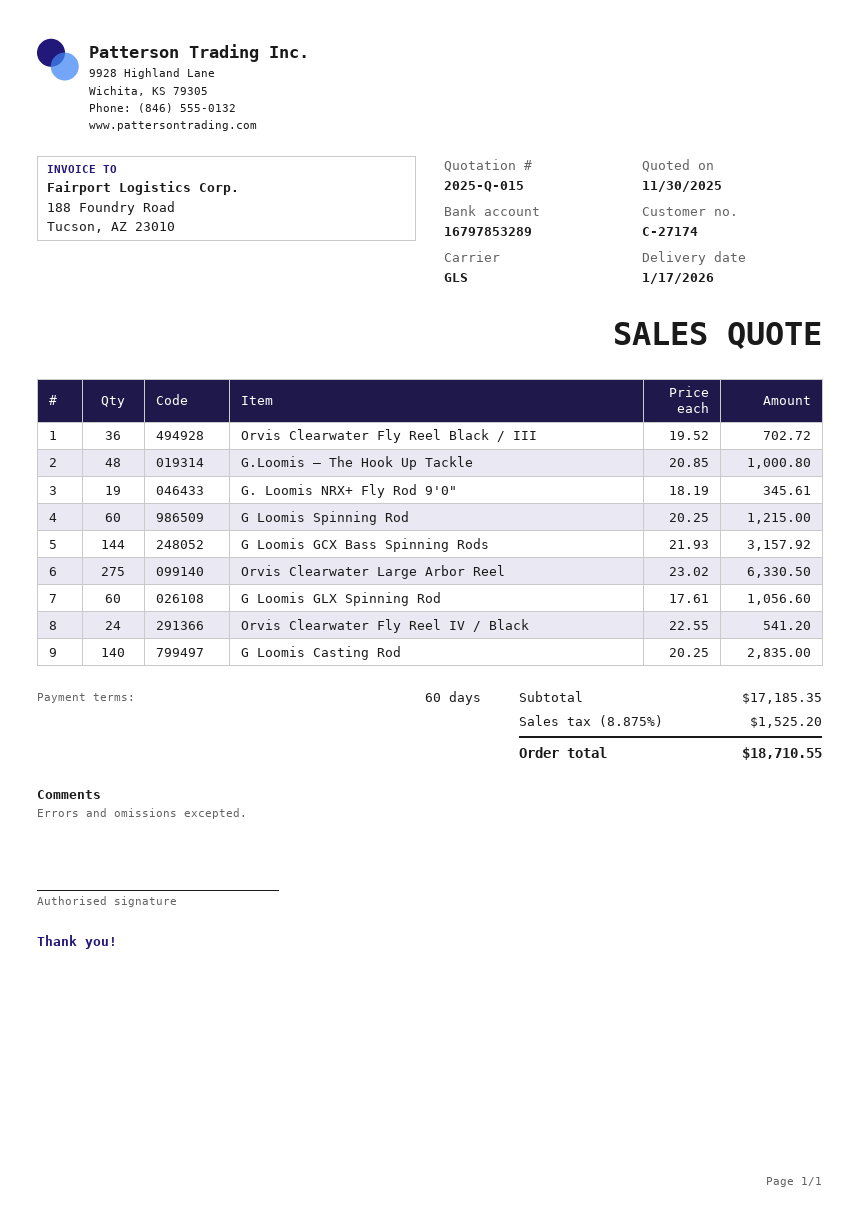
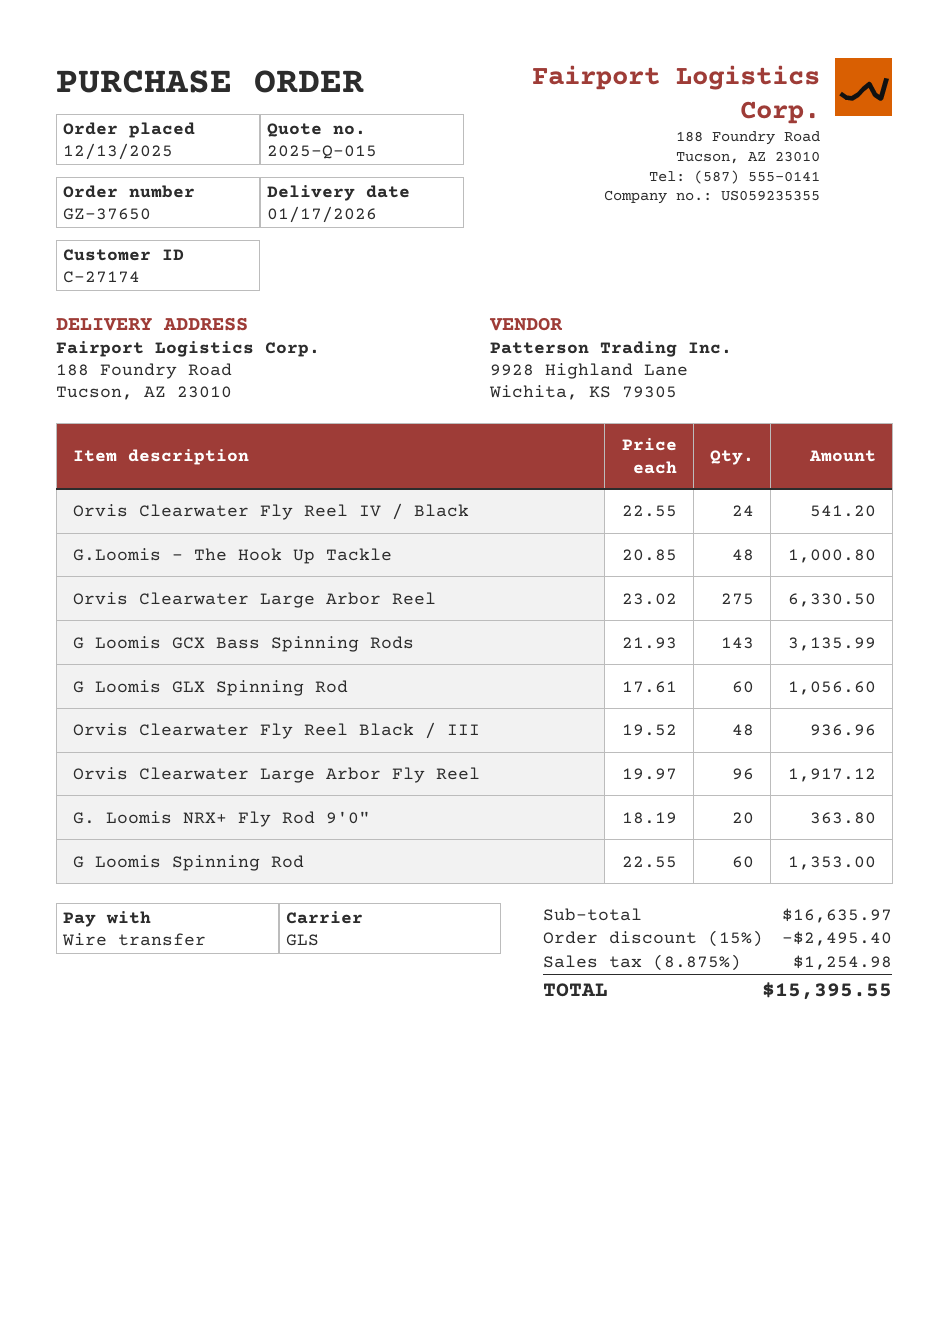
Orvis Clearwater Fly Reel Black / III: 36 x 19.52 = 702.72 -> 48 x 19.52 = 936.96
G. Loomis NRX+ Fly Rod 9'0": 19 x 18.19 = 345.61 -> 20 x 18.19 = 363.80
G Loomis Spinning Rod: 60 x 20.25 = 1215.00 -> 60 x 22.55 = 1353.00
G Loomis GCX Bass Spinning Rods: 144 x 21.93 = 3157.92 -> 143 x 21.93 = 3135.99
G Loomis Casting Rod: 140 x 20.25 = 2835.00 -> none
Orvis Clearwater Large Arbor Fly Reel: none -> 96 x 19.97 = 1917.12
subtotal: 17185.35 -> 16635.97
discount: none -> 15% = 2495.40
tax: 8.875% = 1525.20 -> 8.875% = 1254.98
total: 18710.55 -> 15395.55

